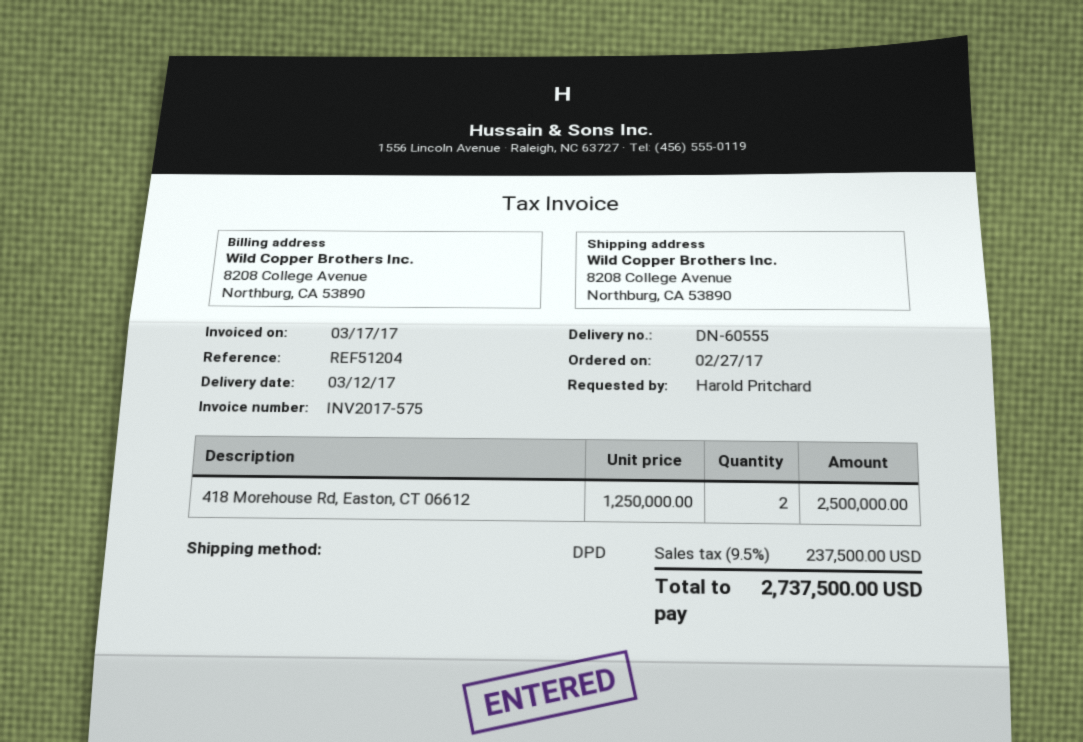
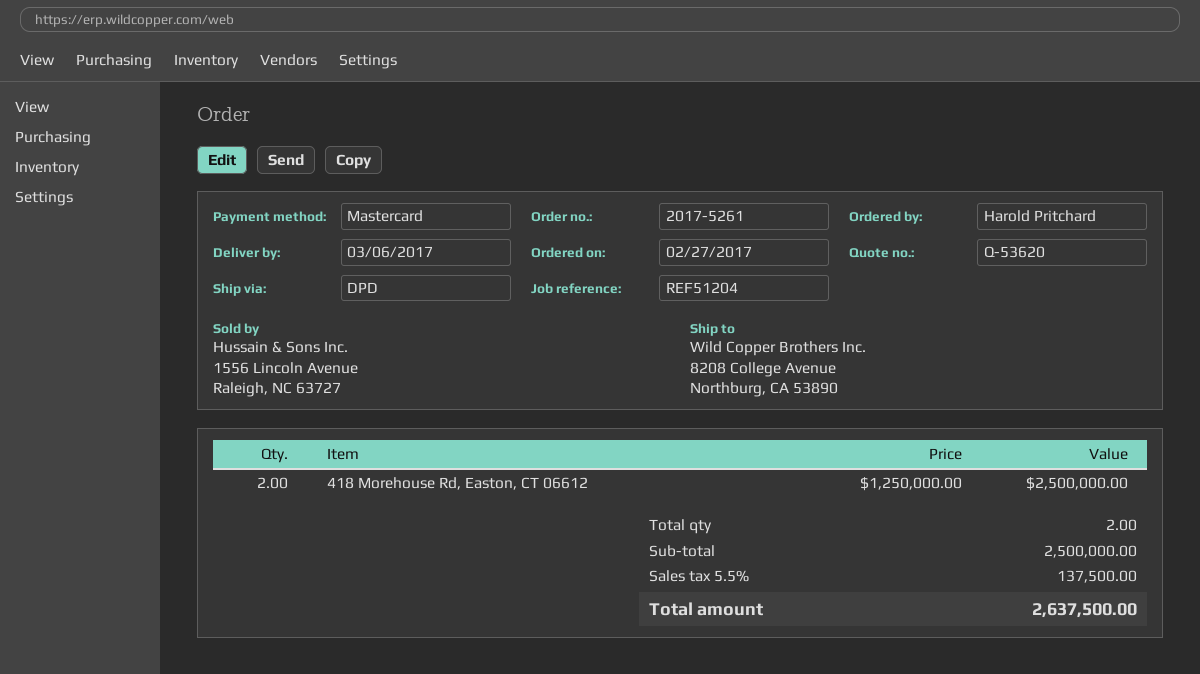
delivery date: 2017-03-12 -> 2017-03-06
tax: 9.5% = 237500.00 -> 5.5% = 137500.00
total: 2737500.00 -> 2637500.00

